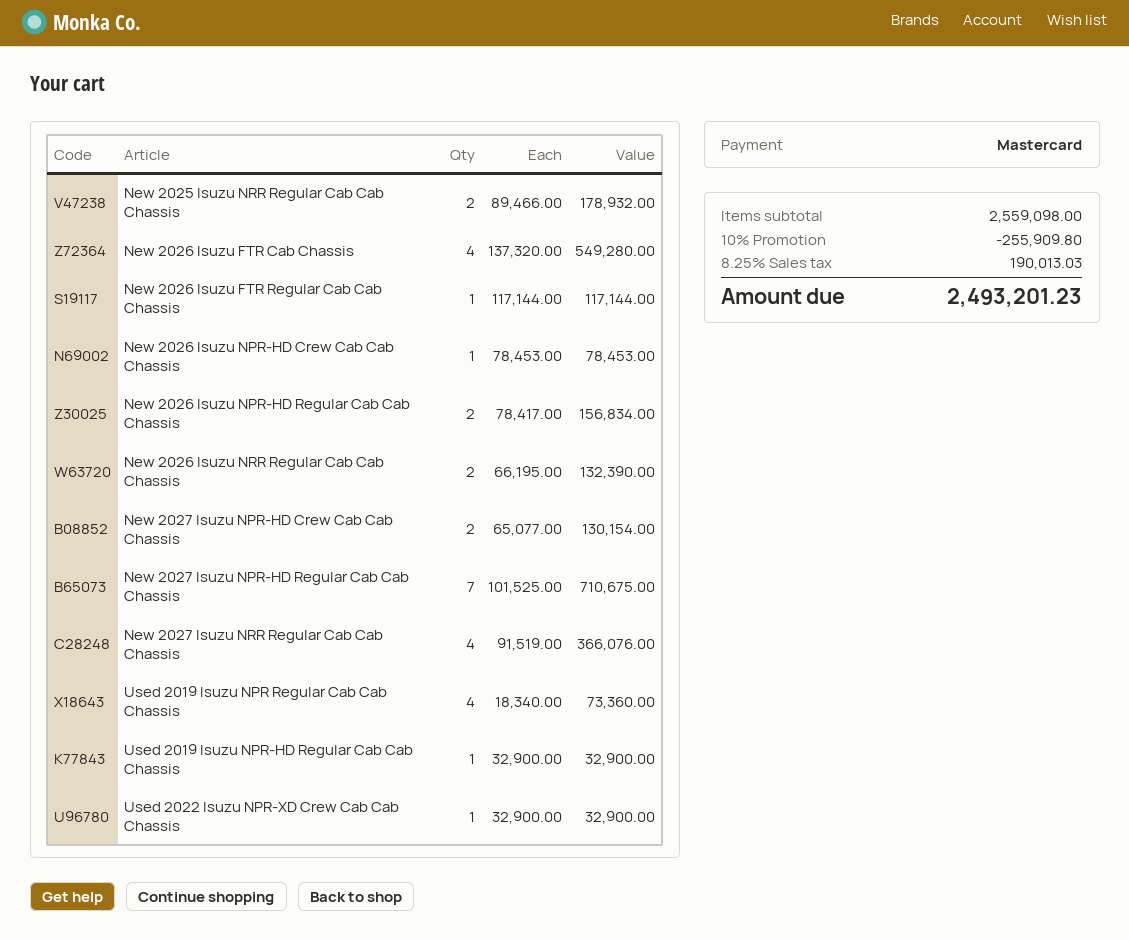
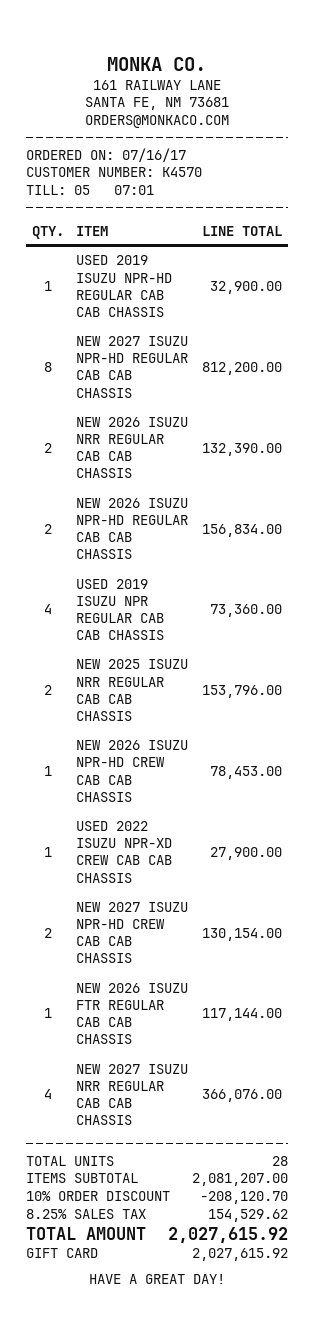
payment method: Mastercard -> gift card
New 2025 Isuzu NRR Regular Cab Cab Chassis: 2 for 178932.00 -> 2 for 153796.00
New 2026 Isuzu FTR Cab Chassis: 4 for 549280.00 -> none
New 2027 Isuzu NPR-HD Regular Cab Cab Chassis: 7 for 710675.00 -> 8 for 812200.00
Used 2022 Isuzu NPR-XD Crew Cab Cab Chassis: 1 for 32900.00 -> 1 for 27900.00
subtotal: 2559098.00 -> 2081207.00
discount: 10% = 255909.80 -> 10% = 208120.70
tax: 8.25% = 190013.03 -> 8.25% = 154529.62
total: 2493201.23 -> 2027615.92

